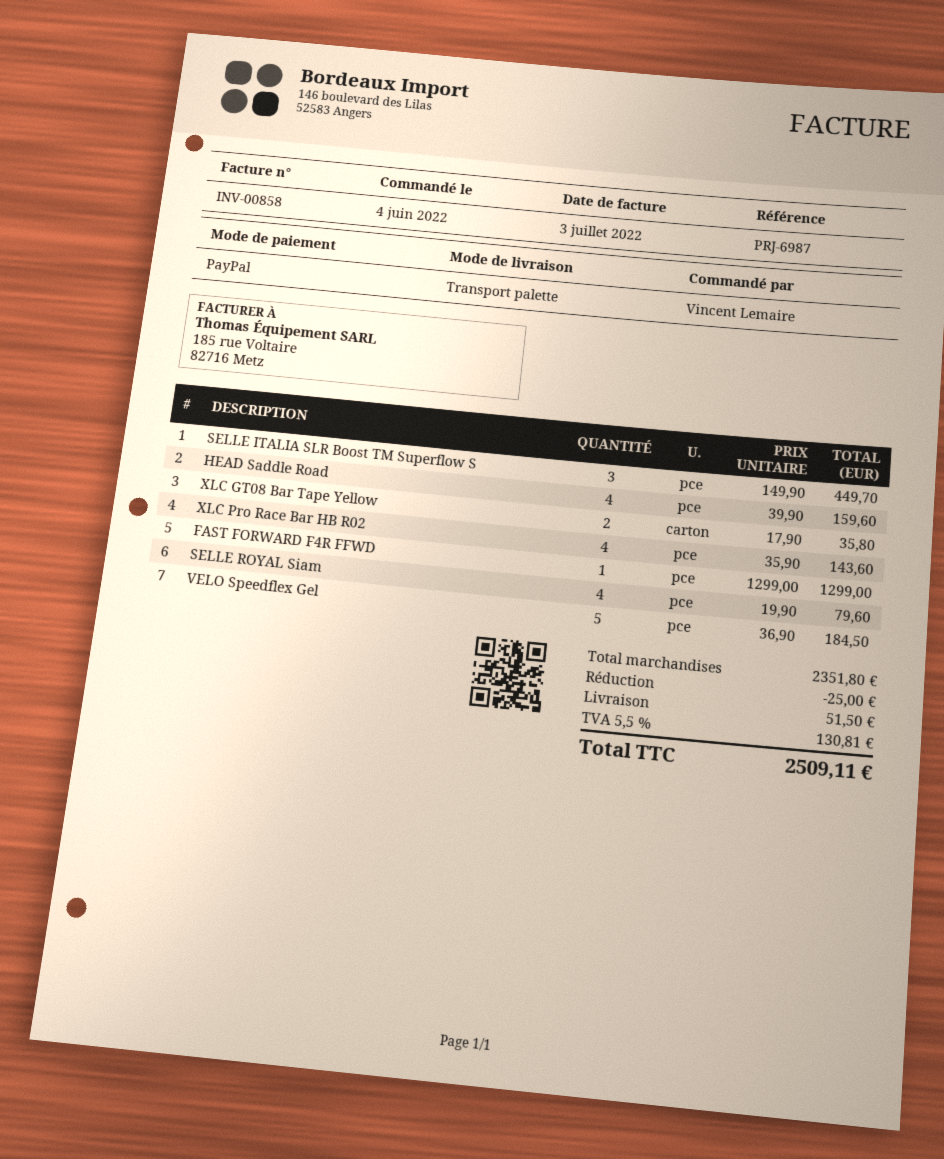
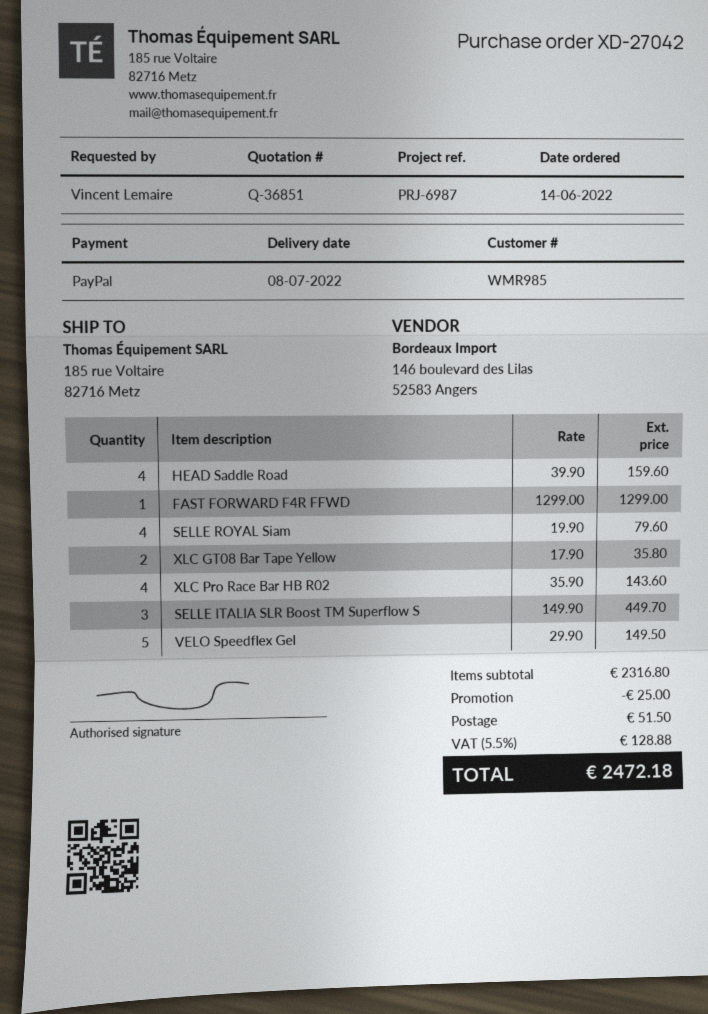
order date: 2022-06-04 -> 2022-06-14
VELO Speedflex Gel: 5 x 36.90 = 184.50 -> 5 x 29.90 = 149.50
subtotal: 2351.80 -> 2316.80
tax: 5.5% = 130.81 -> 5.5% = 128.88
total: 2509.11 -> 2472.18

